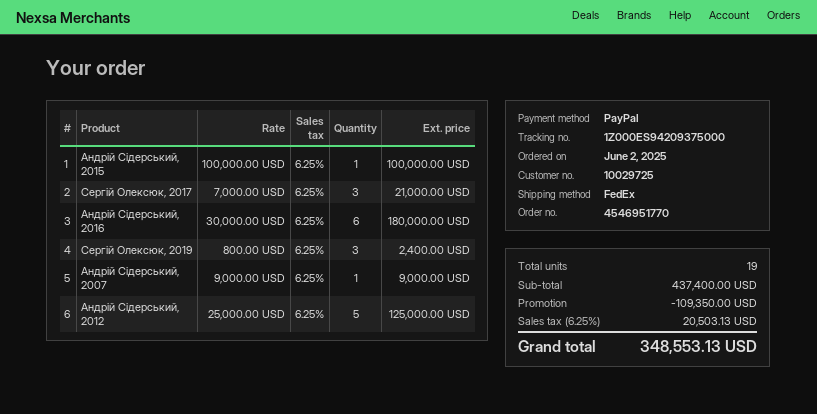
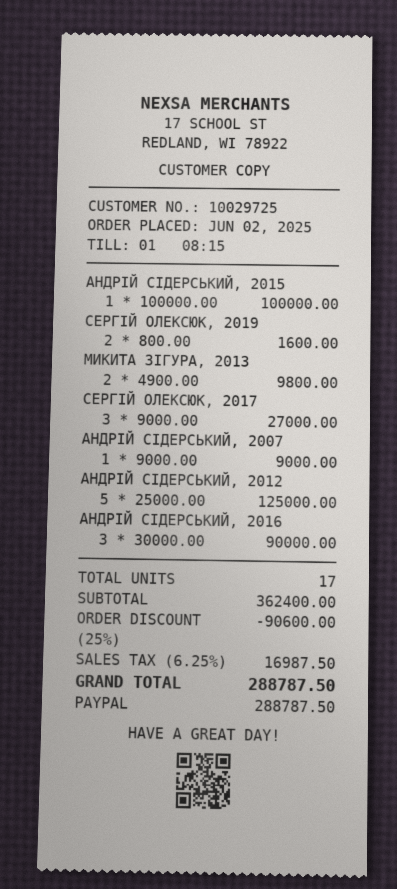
Сергій Олексюк, 2017: 3 x 7000.00 = 21000.00 -> 3 x 9000.00 = 27000.00
Андрій Сідерський, 2016: 6 x 30000.00 = 180000.00 -> 3 x 30000.00 = 90000.00
Сергій Олексюк, 2019: 3 x 800.00 = 2400.00 -> 2 x 800.00 = 1600.00
МИКИТА ЗІГУРА, 2013: none -> 2 x 4900.00 = 9800.00
total quantity: 19 -> 17
subtotal: 437400.00 -> 362400.00
discount: 109350.00 -> 90600.00
tax: 6.25% = 20503.13 -> 6.25% = 16987.50
total: 348553.13 -> 288787.50

